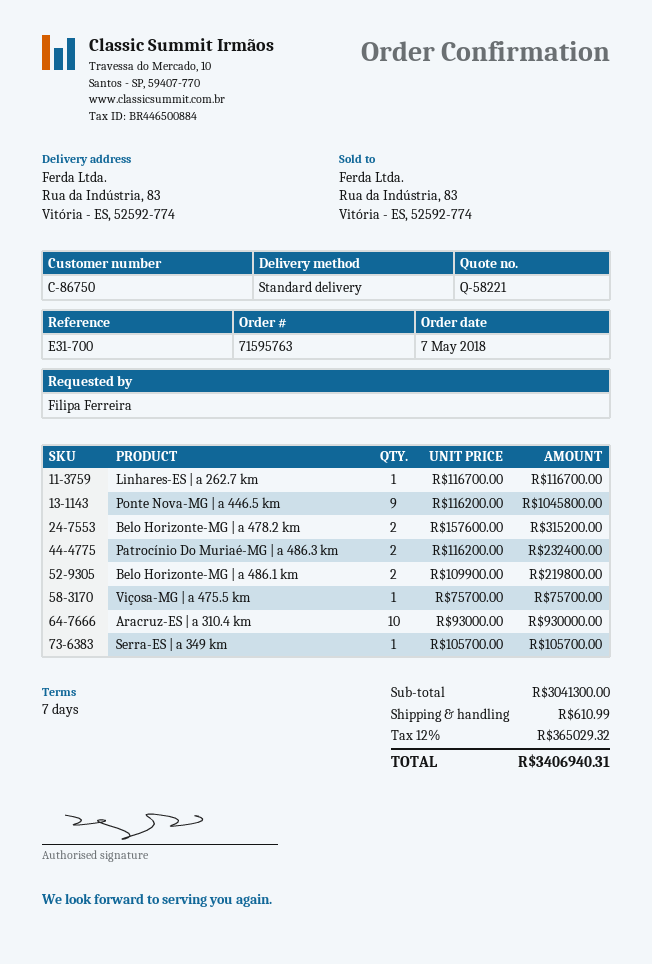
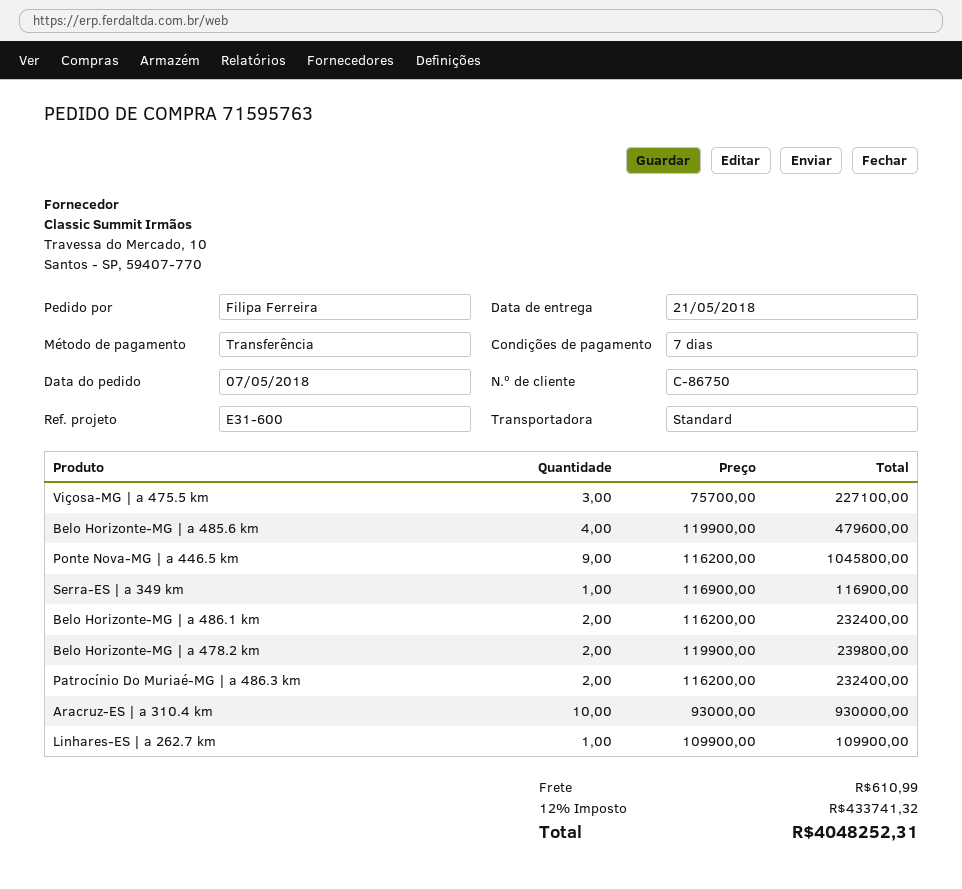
reference: E31-700 -> E31-600
Linhares-ES | a 262.7 km: 1 x 116700.00 = 116700.00 -> 1 x 109900.00 = 109900.00
Belo Horizonte-MG | a 478.2 km: 2 x 157600.00 = 315200.00 -> 2 x 119900.00 = 239800.00
Belo Horizonte-MG | a 486.1 km: 2 x 109900.00 = 219800.00 -> 2 x 116200.00 = 232400.00
Viçosa-MG | a 475.5 km: 1 x 75700.00 = 75700.00 -> 3 x 75700.00 = 227100.00
Serra-ES | a 349 km: 1 x 105700.00 = 105700.00 -> 1 x 116900.00 = 116900.00
Belo Horizonte-MG | a 485.6 km: none -> 4 x 119900.00 = 479600.00
tax: 12% = 365029.32 -> 12% = 433741.32
total: 3406940.31 -> 4048252.31

